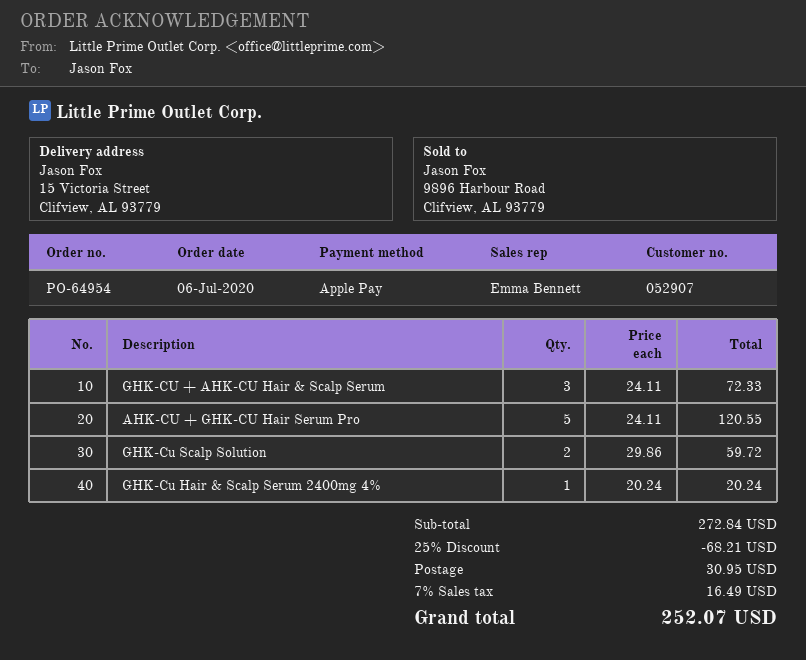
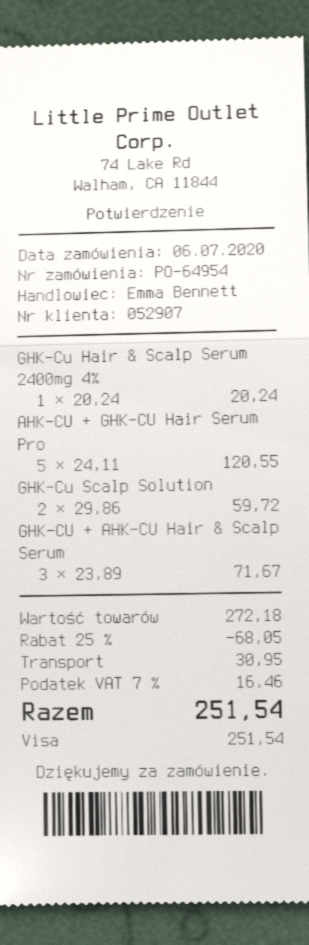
payment method: Apple Pay -> Visa
GHK-CU + AHK-CU Hair & Scalp Serum: 3 x 24.11 = 72.33 -> 3 x 23.89 = 71.67
subtotal: 272.84 -> 272.18
discount: 25% = 68.21 -> 25% = 68.05
tax: 7% = 16.49 -> 7% = 16.46
total: 252.07 -> 251.54

